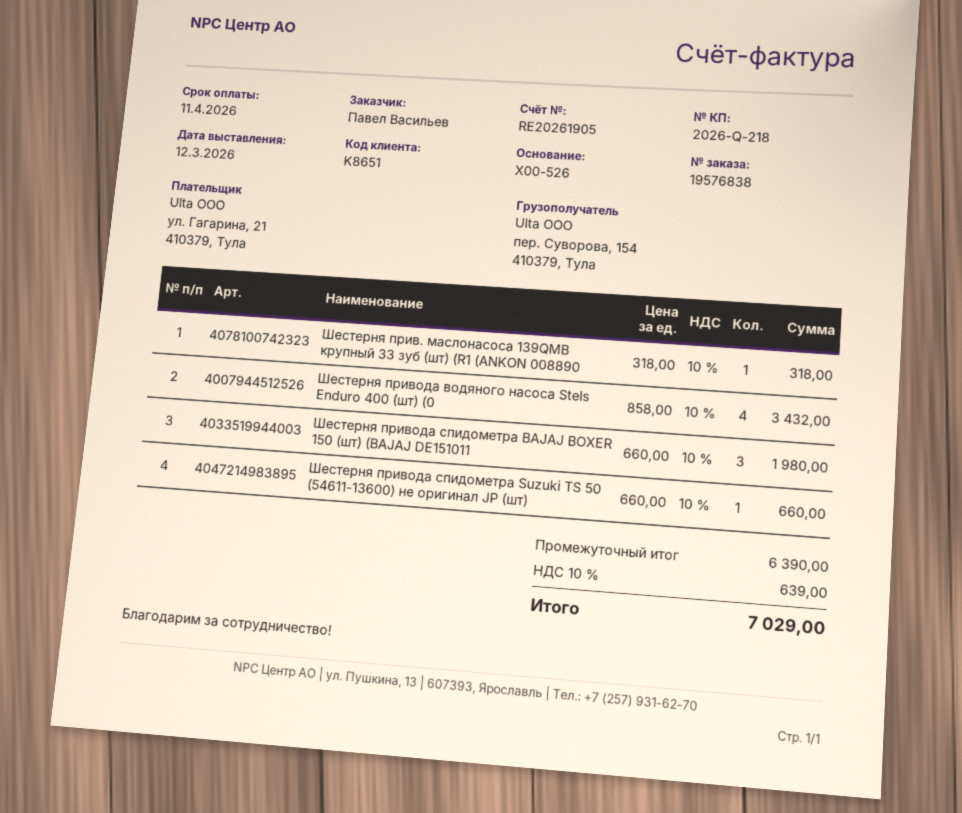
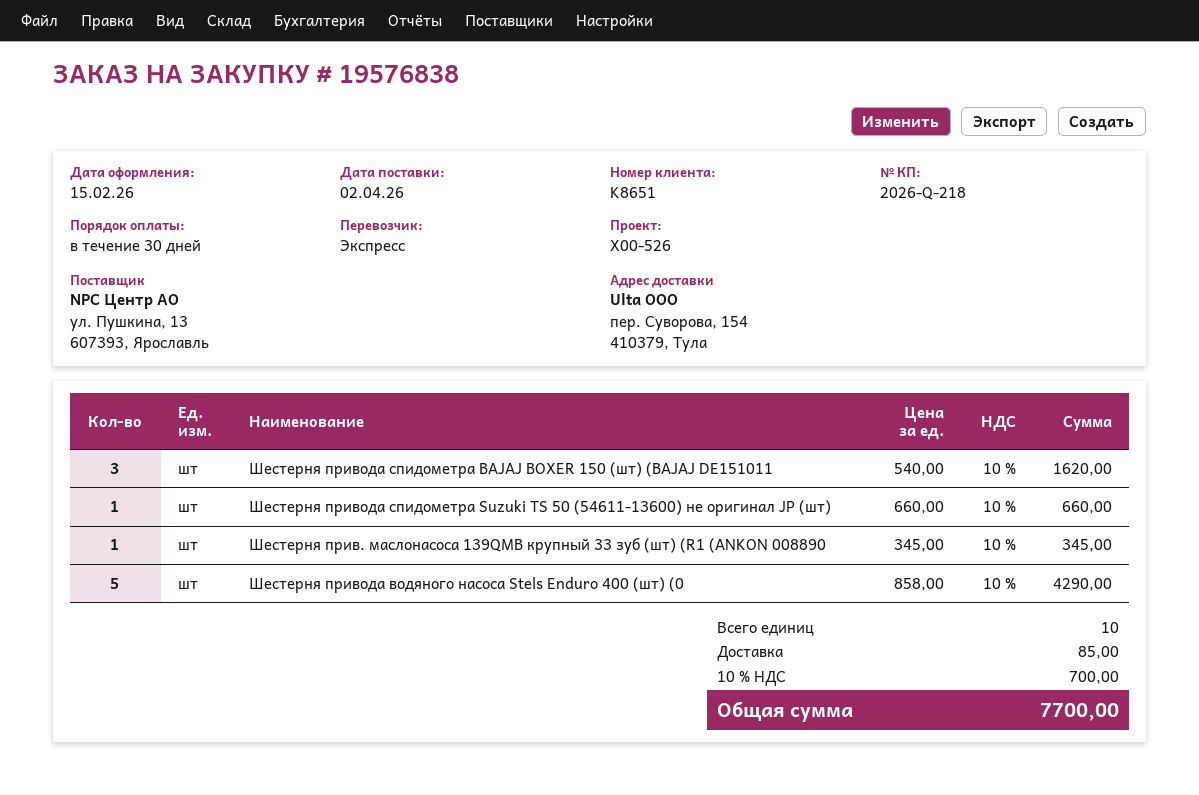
Шестерня прив. маслонасоса 139QMB крупный 33 зуб (шт) (R1 (ANKON 008890: 1 x 318.00 = 318.00 -> 1 x 345.00 = 345.00
Шестерня привода водяного насоса Stels Enduro 400 (шт) (0: 4 x 858.00 = 3432.00 -> 5 x 858.00 = 4290.00
Шестерня привода спидометра BAJAJ BOXER 150 (шт) (BAJAJ DE151011: 3 x 660.00 = 1980.00 -> 3 x 540.00 = 1620.00
shipping: none -> 85.00
tax: 10% = 639.00 -> 10% = 700.00
total: 7029.00 -> 7700.00

